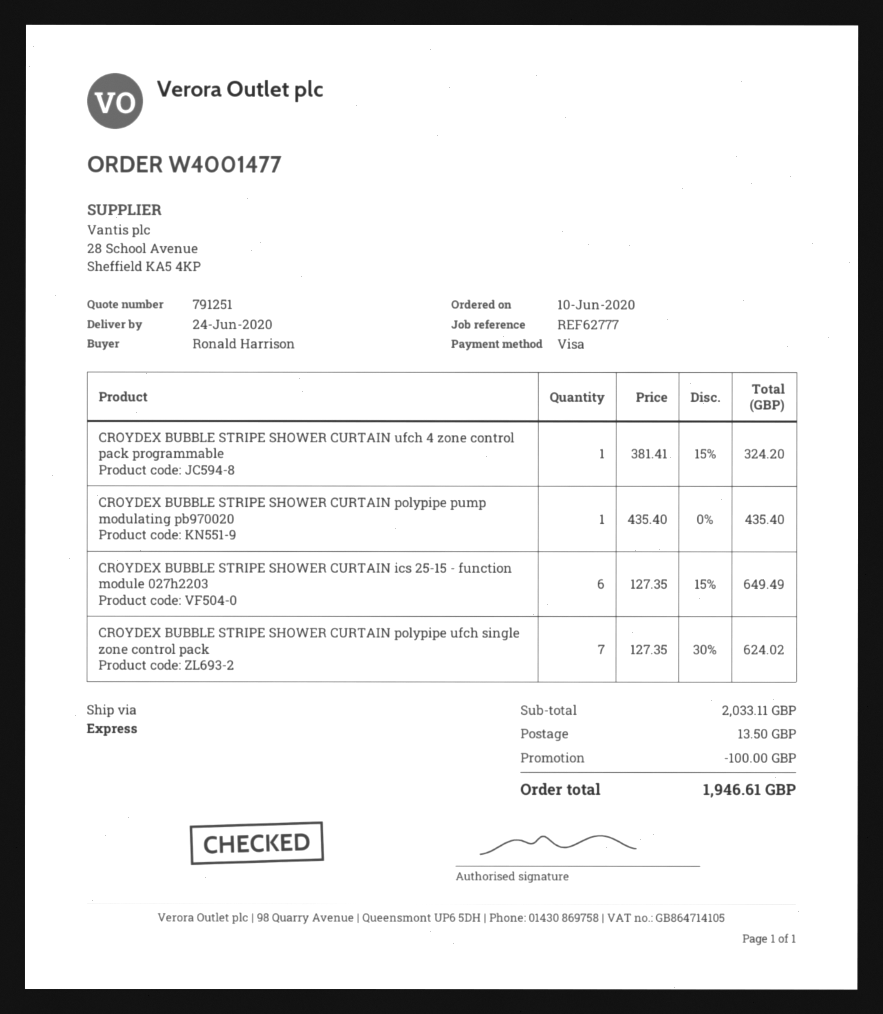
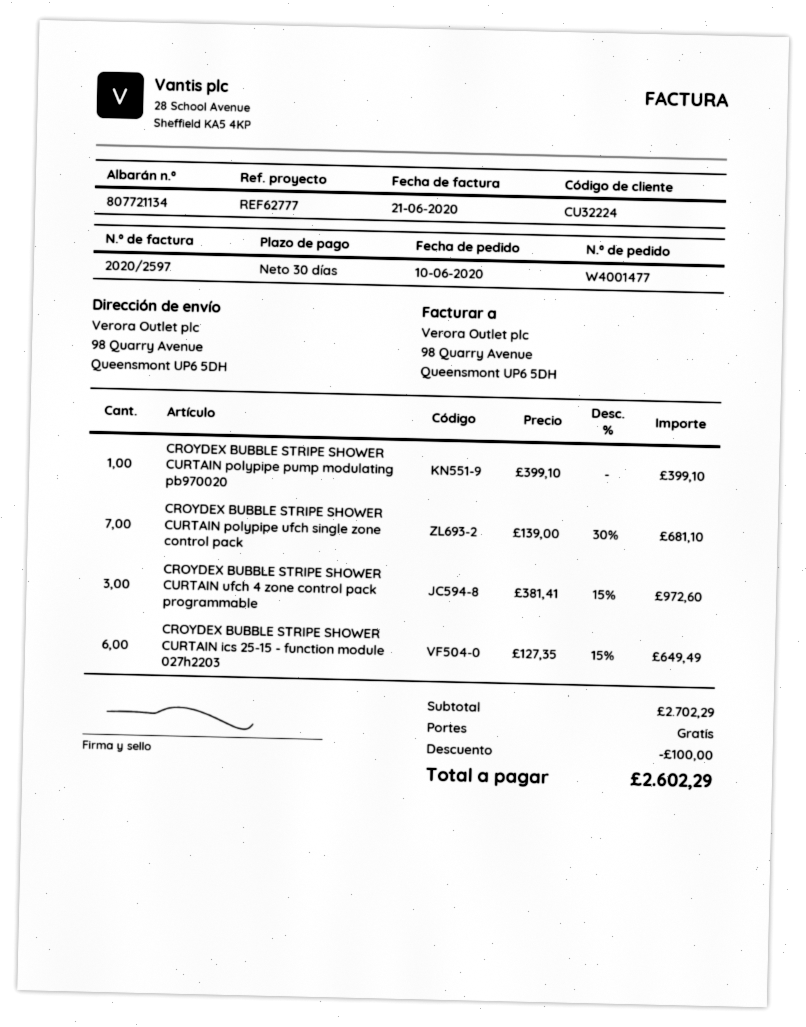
CROYDEX BUBBLE STRIPE SHOWER CURTAIN ufch 4 zone control pack programmable: 1 x 381.41 - 15% = 324.20 -> 3 x 381.41 - 15% = 972.60
CROYDEX BUBBLE STRIPE SHOWER CURTAIN polypipe pump modulating pb970020: 1 x 435.40 = 435.40 -> 1 x 399.10 = 399.10
CROYDEX BUBBLE STRIPE SHOWER CURTAIN polypipe ufch single zone control pack: 7 x 127.35 - 30% = 624.02 -> 7 x 139.00 - 30% = 681.10
subtotal: 2033.11 -> 2702.29
shipping: 13.50 -> 0.00
total: 1946.61 -> 2602.29

